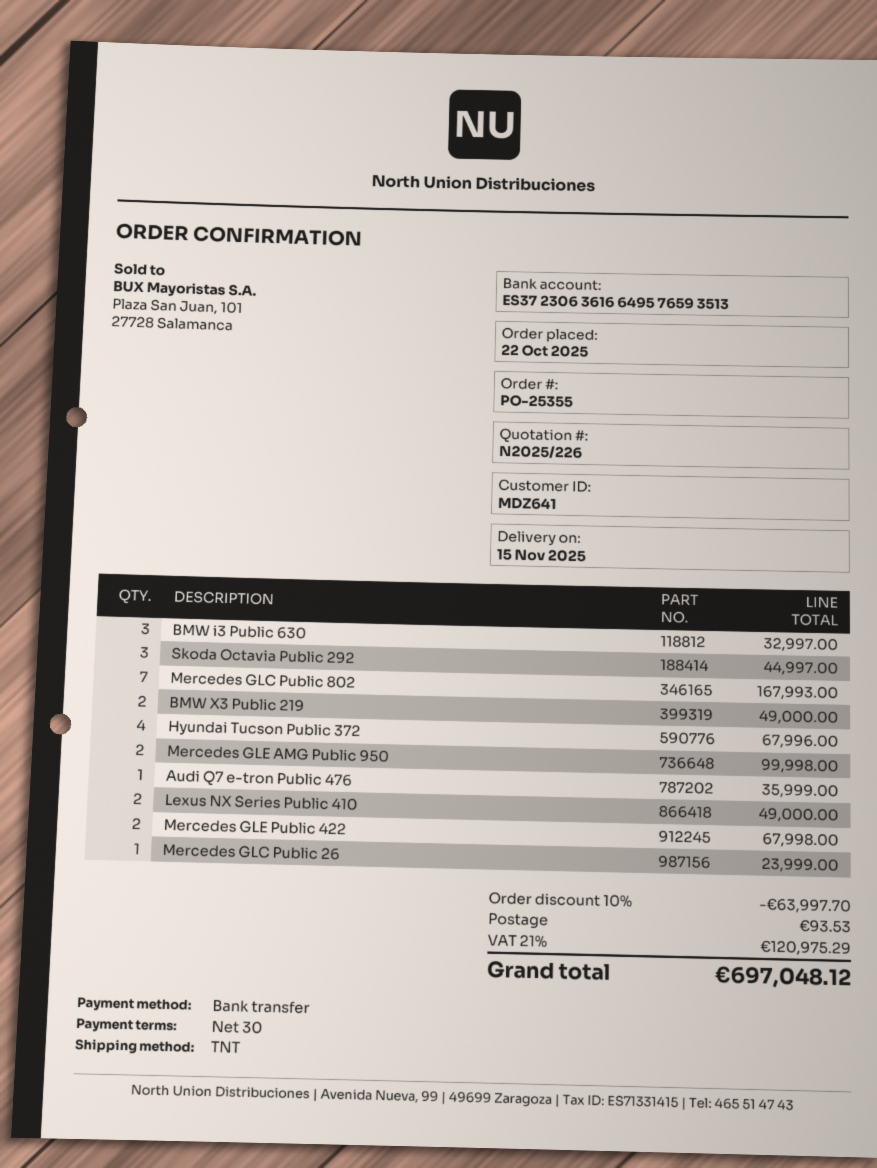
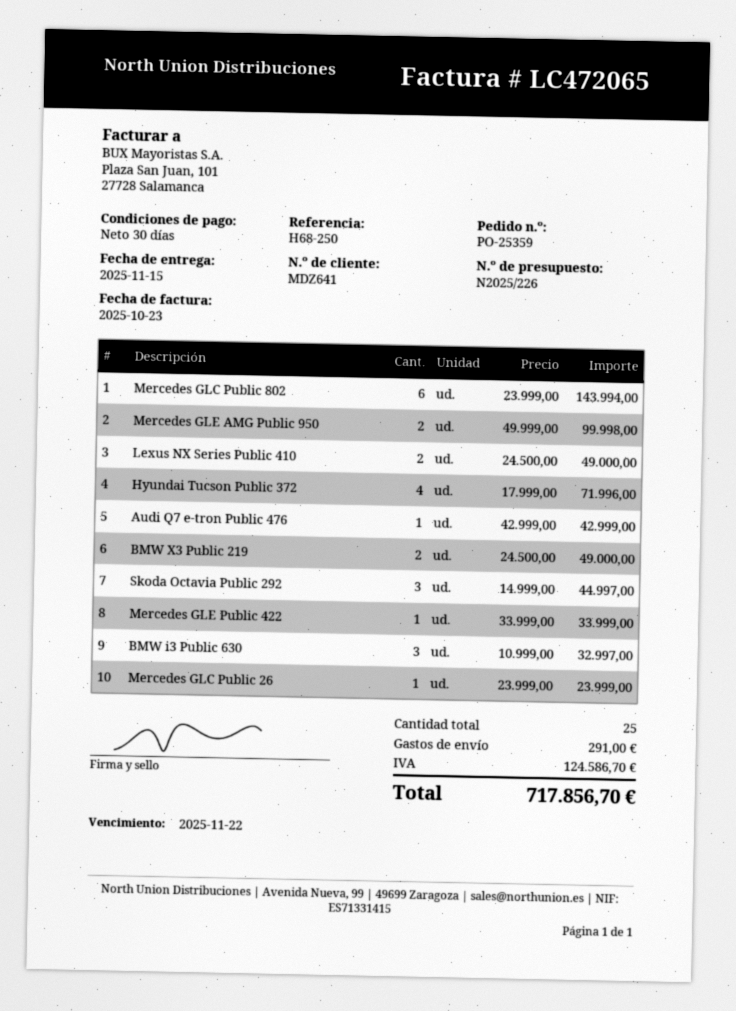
order number: PO-25355 -> PO-25359
Mercedes GLC Public 802: 7 for 167993.00 -> 6 for 143994.00
Hyundai Tucson Public 372: 4 for 67996.00 -> 4 for 71996.00
Audi Q7 e-tron Public 476: 1 for 35999.00 -> 1 for 42999.00
Mercedes GLE Public 422: 2 for 67998.00 -> 1 for 33999.00
discount: 10% = 63997.70 -> none
shipping: 93.53 -> 291.00
tax: 120975.29 -> 124586.70
total: 697048.12 -> 717856.70

